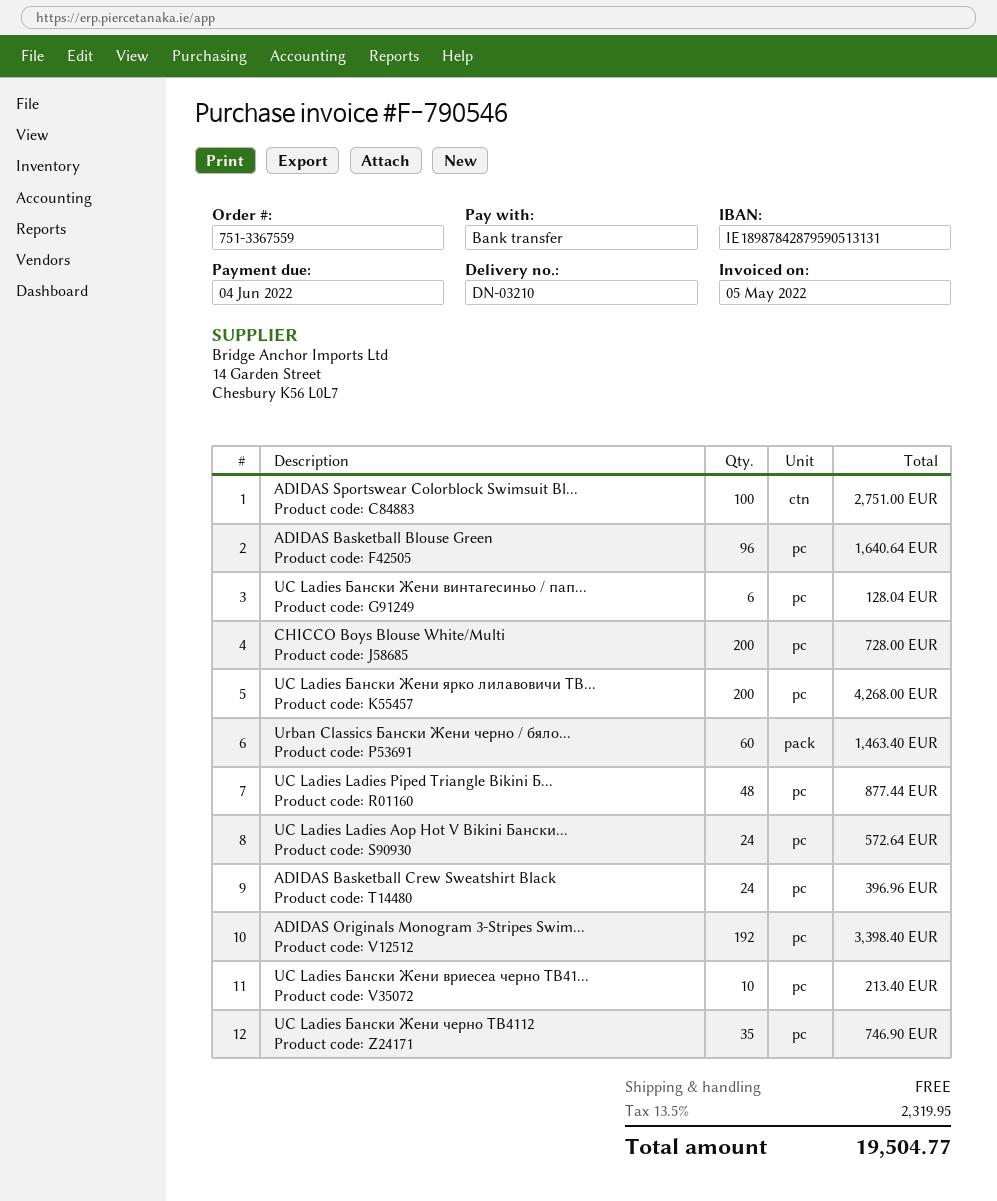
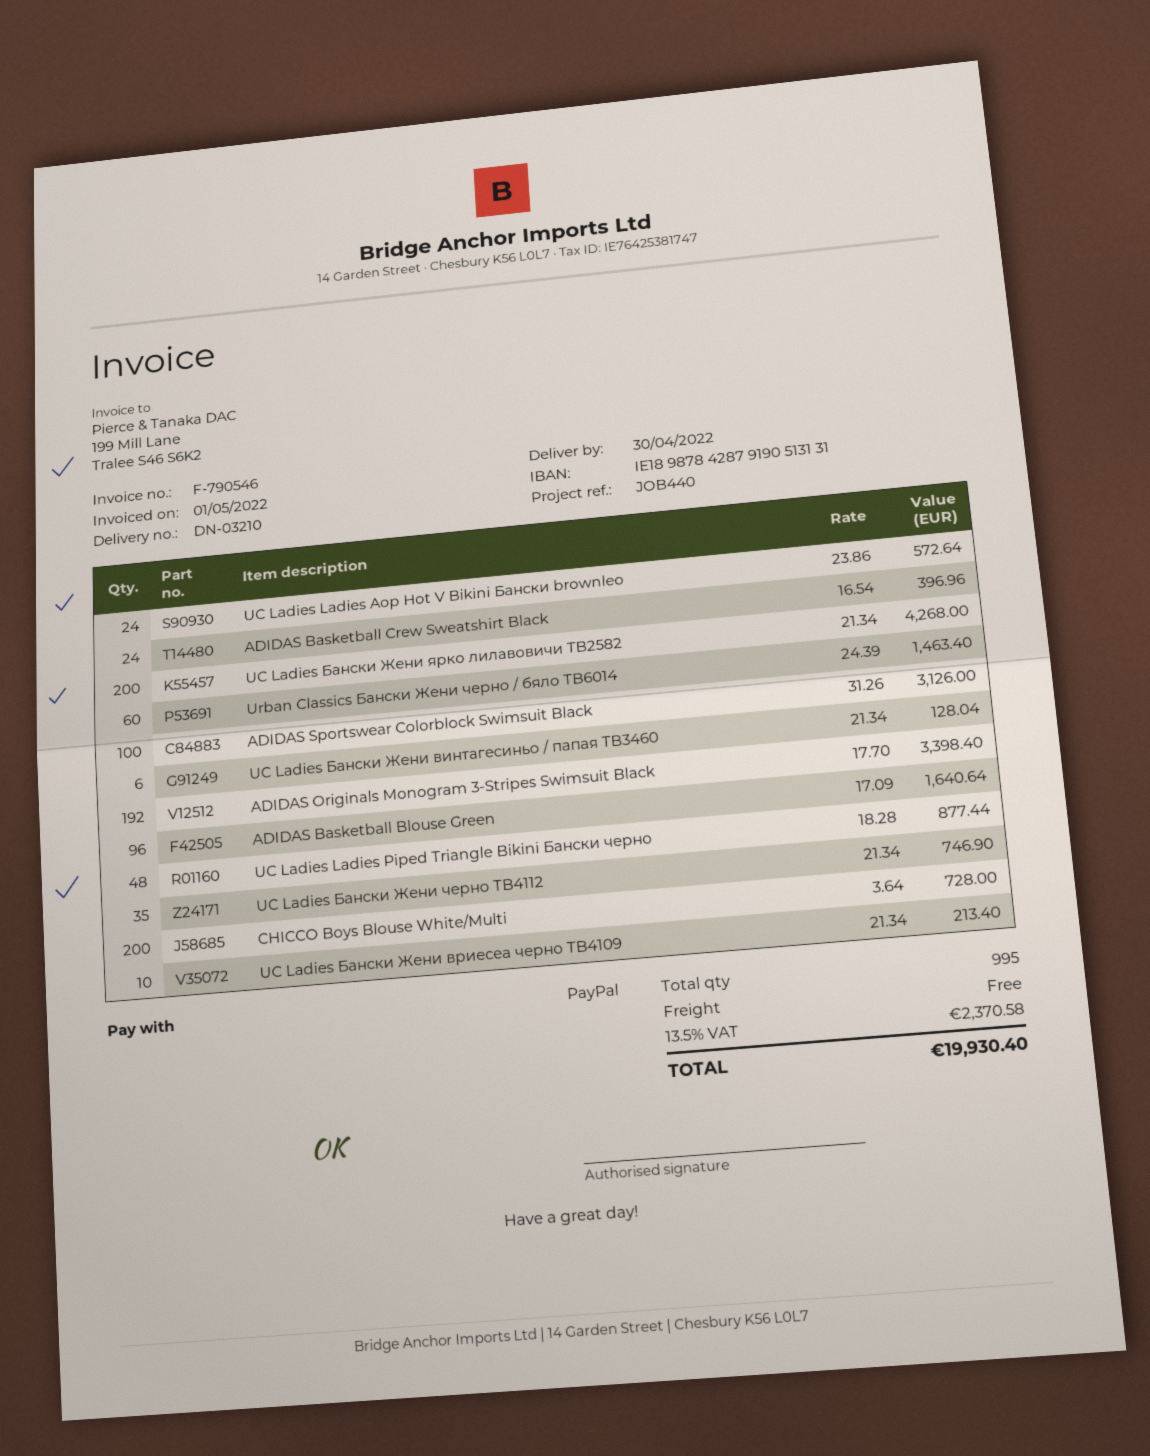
invoice date: 2022-05-05 -> 2022-05-01
payment method: bank transfer -> PayPal
bank account: IE18987842879590513131 -> IE18987842879190513131
ADIDAS Sportswear Colorblock Swimsuit Bl...: 100 for 2751.00 -> 100 for 3126.00
tax: 13.5% = 2319.95 -> 13.5% = 2370.58
total: 19504.77 -> 19930.40

